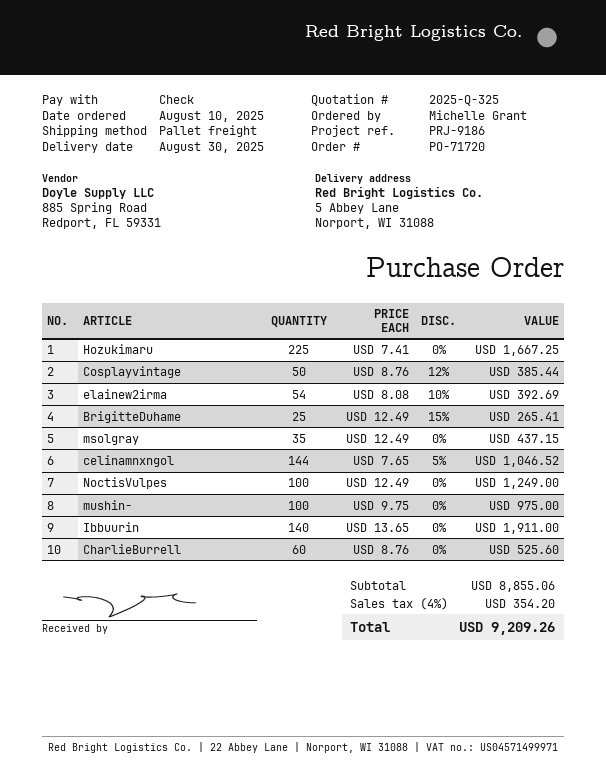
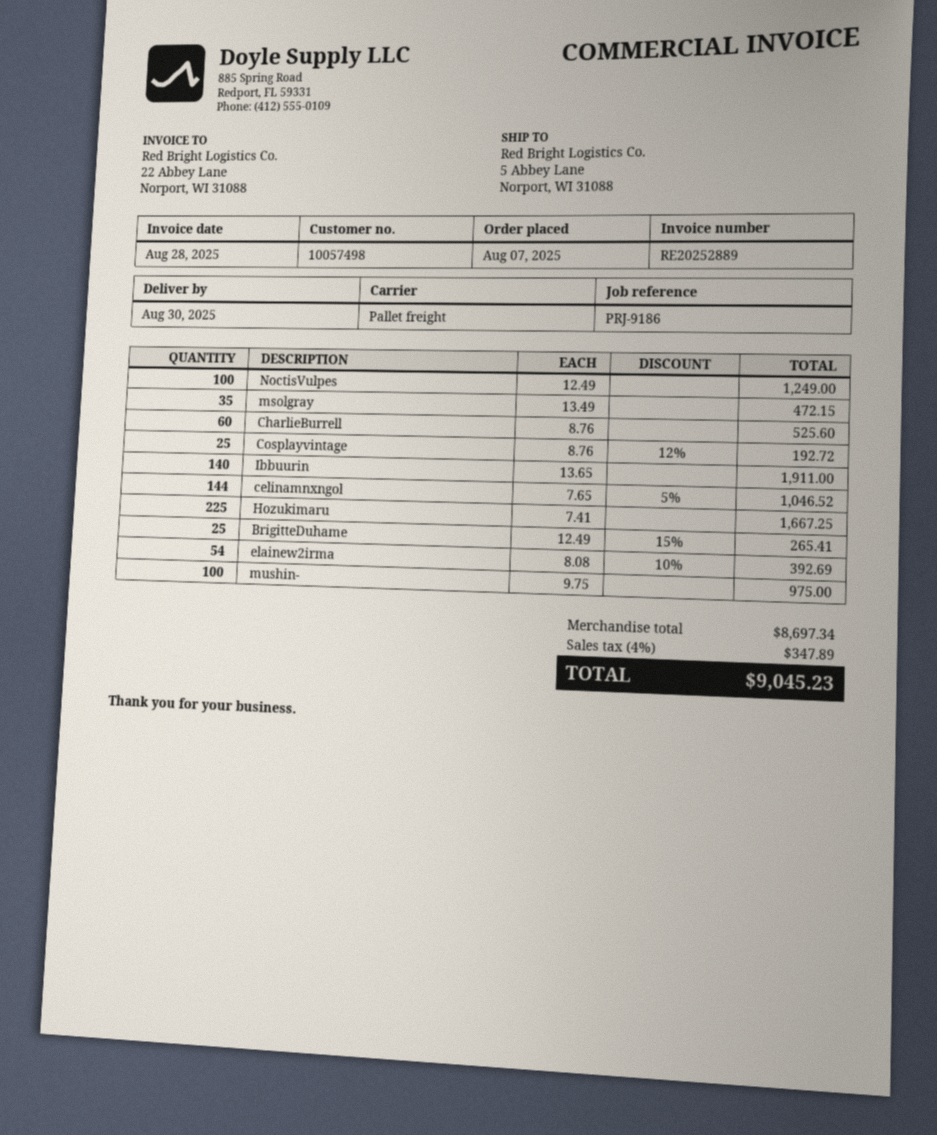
order date: 2025-08-10 -> 2025-08-07
Cosplayvintage: 50 x 8.76 - 12% = 385.44 -> 25 x 8.76 - 12% = 192.72
msolgray: 35 x 12.49 = 437.15 -> 35 x 13.49 = 472.15
subtotal: 8855.06 -> 8697.34
tax: 4% = 354.20 -> 4% = 347.89
total: 9209.26 -> 9045.23

